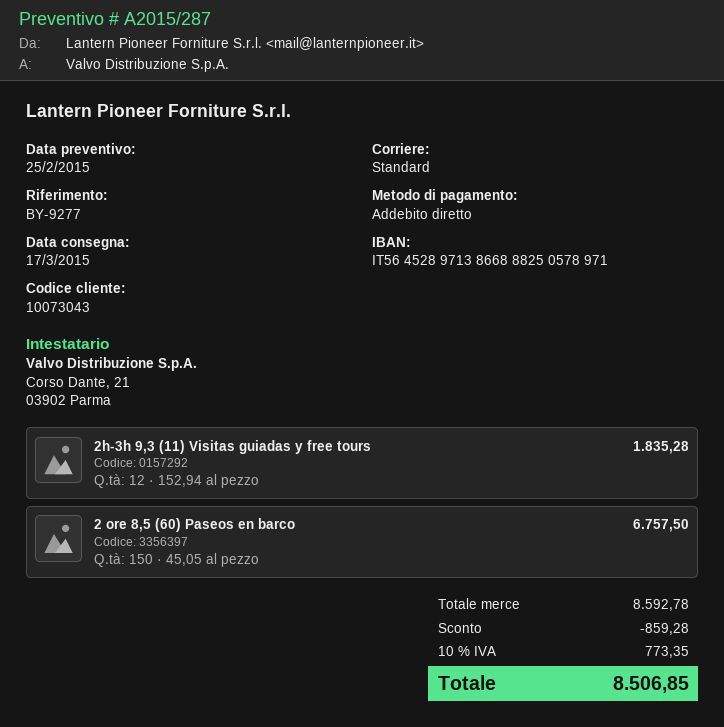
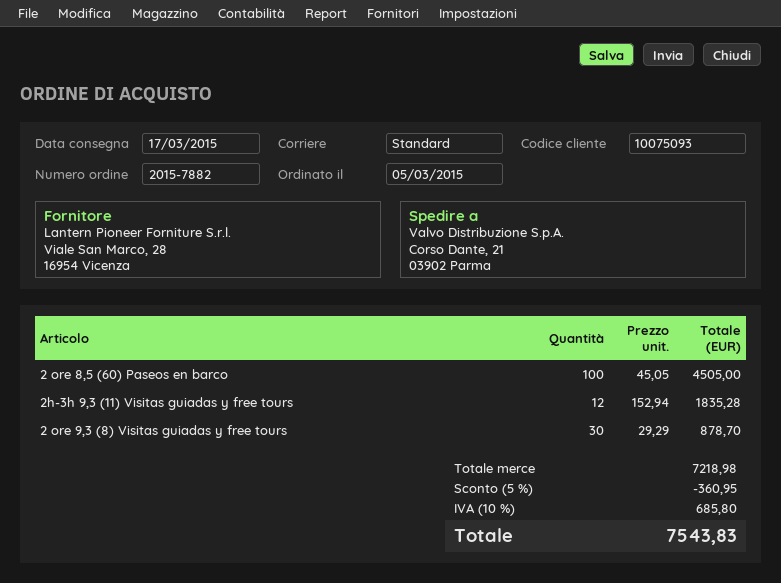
customer number: 10073043 -> 10075093
2 ore 8,5 (60) Paseos en barco: 150 x 45.05 = 6757.50 -> 100 x 45.05 = 4505.00
2 ore 9,3 (8) Visitas guiadas y free tours: none -> 30 x 29.29 = 878.70
subtotal: 8592.78 -> 7218.98
discount: 859.28 -> 360.95
tax: 10% = 773.35 -> 10% = 685.80
total: 8506.85 -> 7543.83

